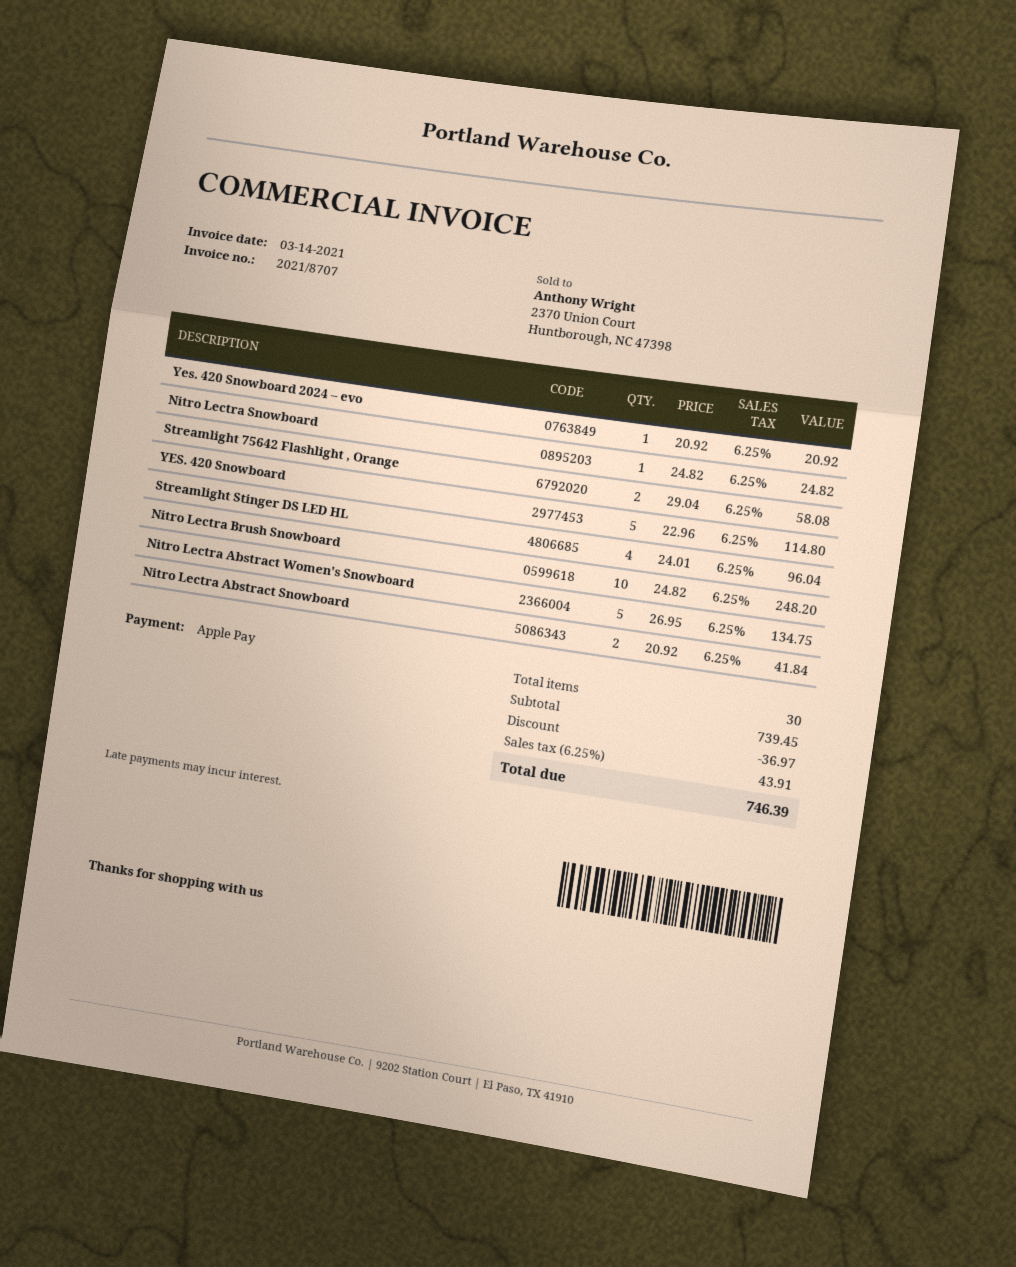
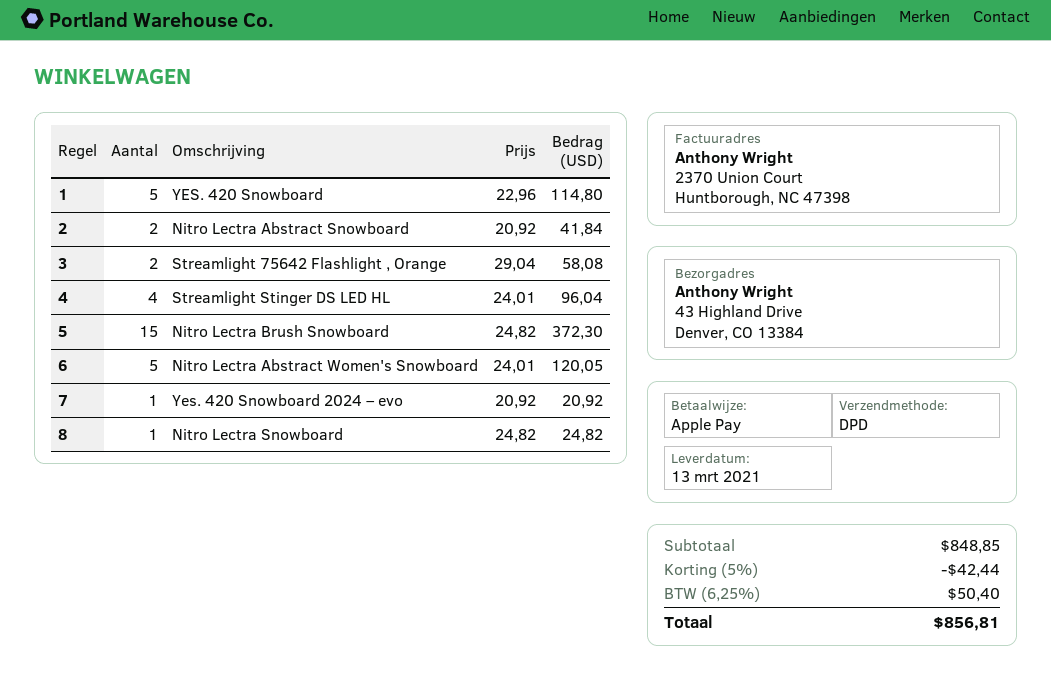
Nitro Lectra Brush Snowboard: 10 x 24.82 = 248.20 -> 15 x 24.82 = 372.30
Nitro Lectra Abstract Women's Snowboard: 5 x 26.95 = 134.75 -> 5 x 24.01 = 120.05
subtotal: 739.45 -> 848.85
discount: 36.97 -> 42.44
tax: 6.25% = 43.91 -> 6.25% = 50.40
total: 746.39 -> 856.81

